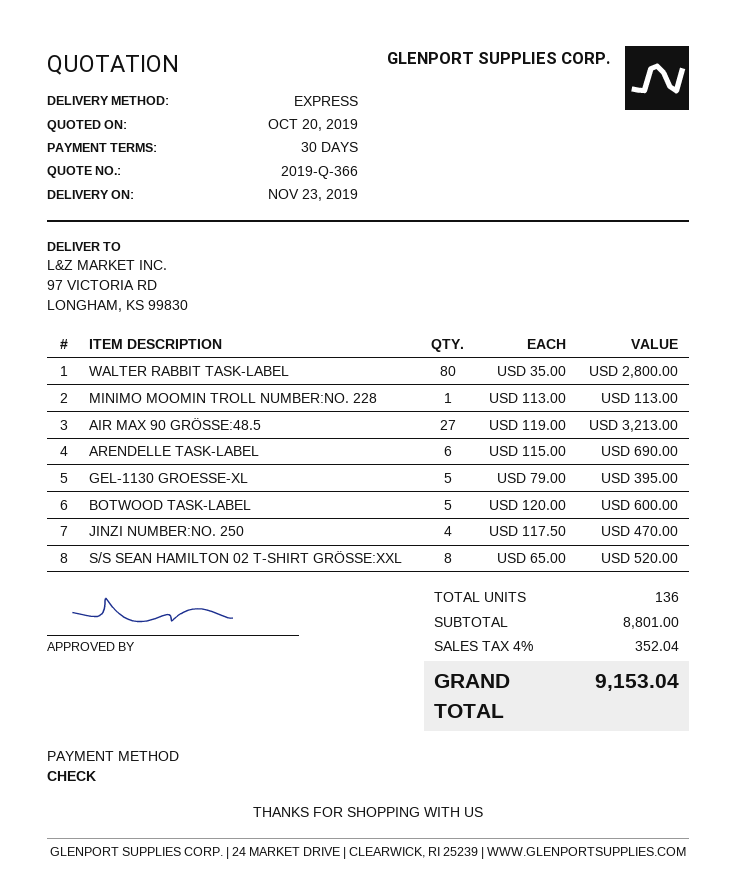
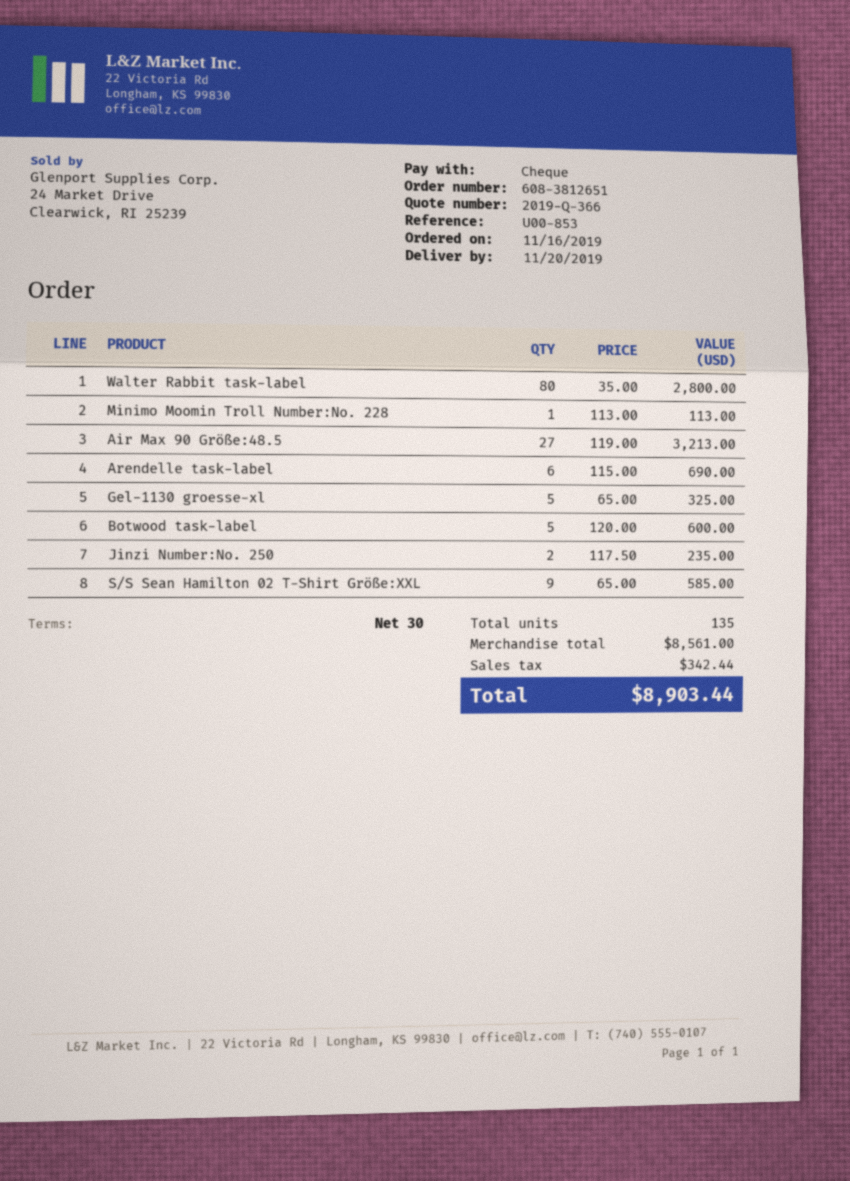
delivery date: 2019-11-23 -> 2019-11-20
GEL-1130 GROESSE-XL: 5 x 79.00 = 395.00 -> 5 x 65.00 = 325.00
JINZI NUMBER:NO. 250: 4 x 117.50 = 470.00 -> 2 x 117.50 = 235.00
S/S SEAN HAMILTON 02 T-SHIRT GRÖSSE:XXL: 8 x 65.00 = 520.00 -> 9 x 65.00 = 585.00
total quantity: 136 -> 135
subtotal: 8801.00 -> 8561.00
tax: 352.04 -> 342.44
total: 9153.04 -> 8903.44

